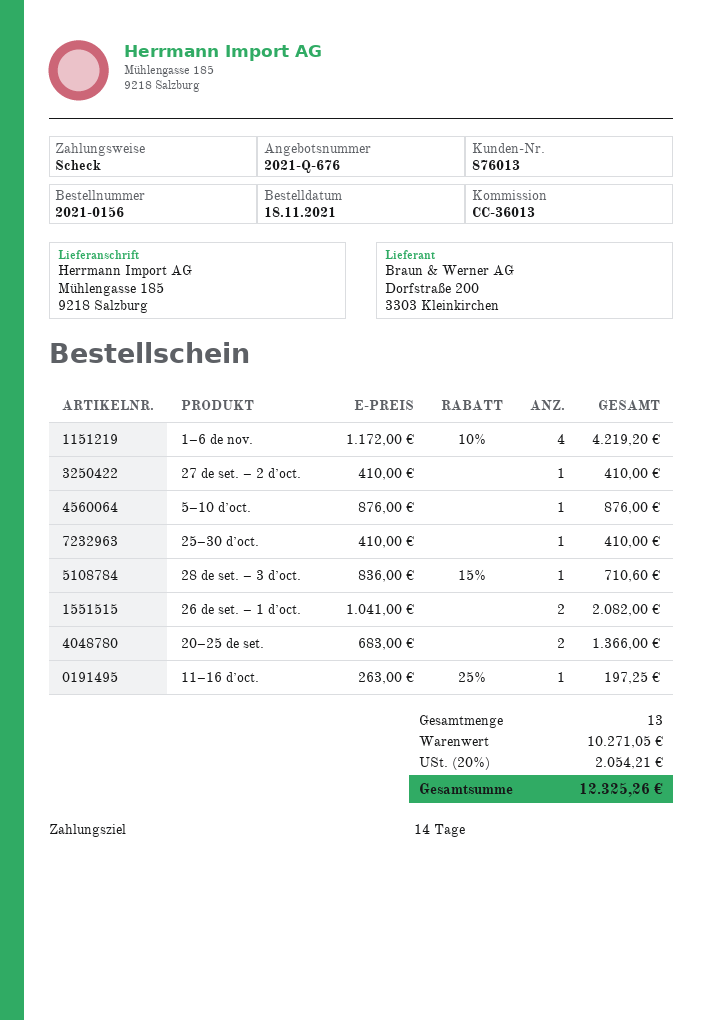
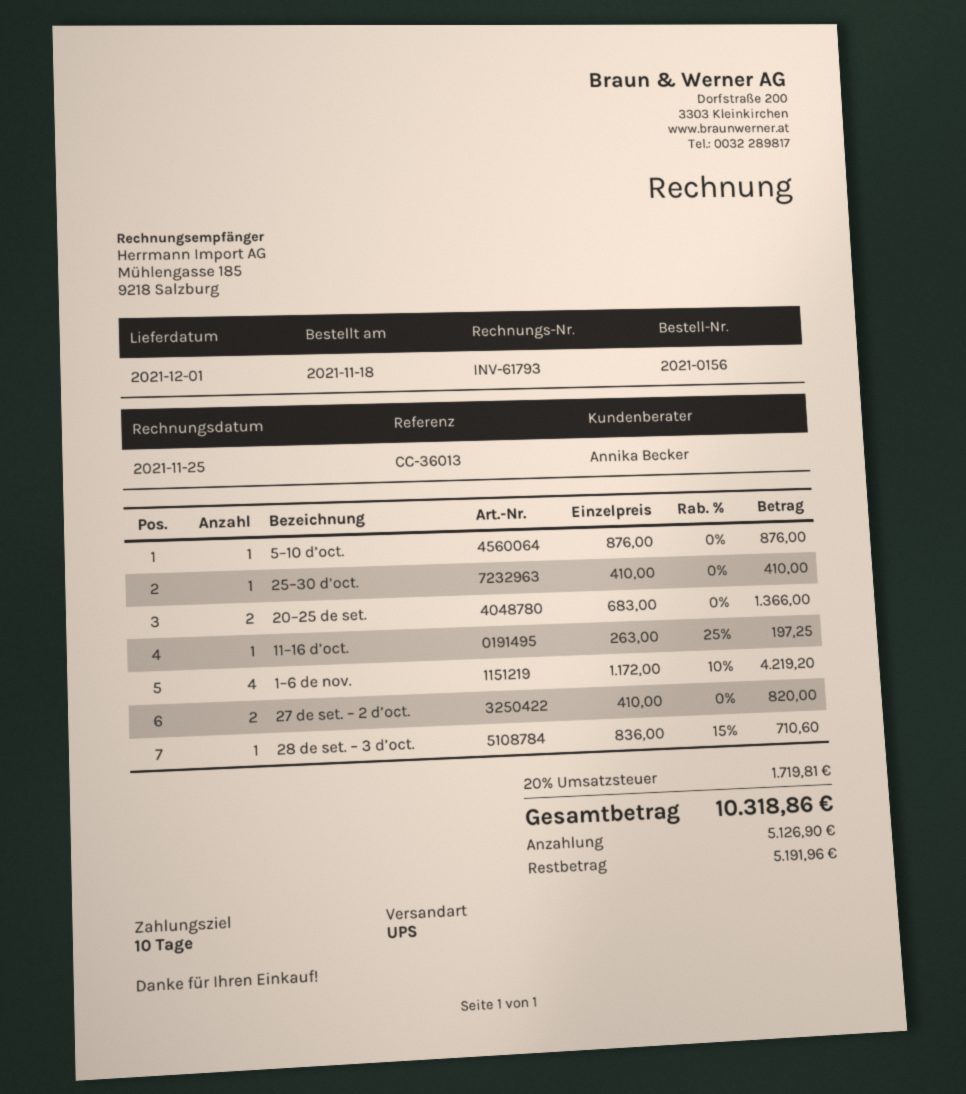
payment terms: 14 days -> 10 days
27 de set. – 2 d’oct.: 1 x 410.00 = 410.00 -> 2 x 410.00 = 820.00
26 de set. – 1 d’oct.: 2 x 1041.00 = 2082.00 -> none
tax: 20% = 2054.21 -> 20% = 1719.81
total: 12325.26 -> 10318.86

